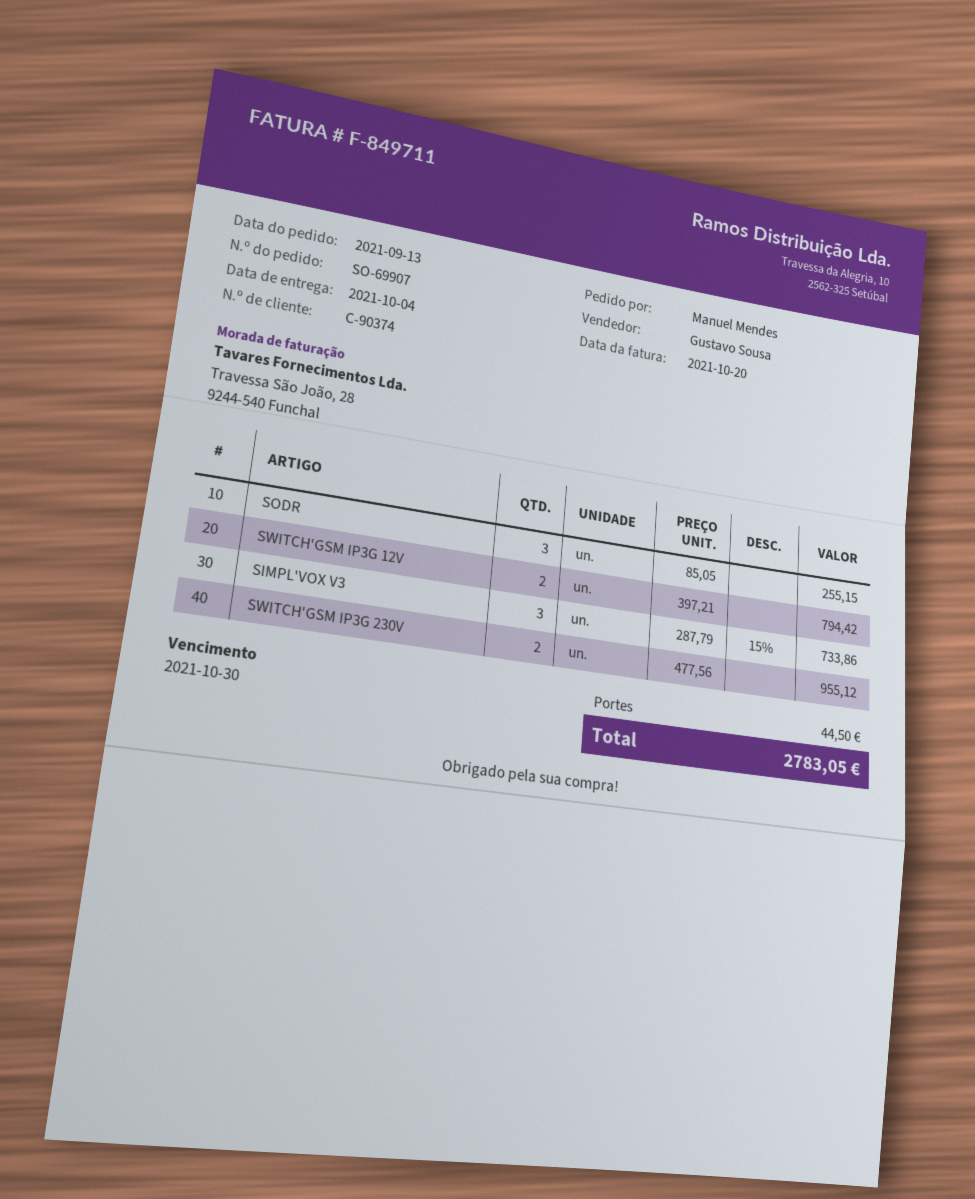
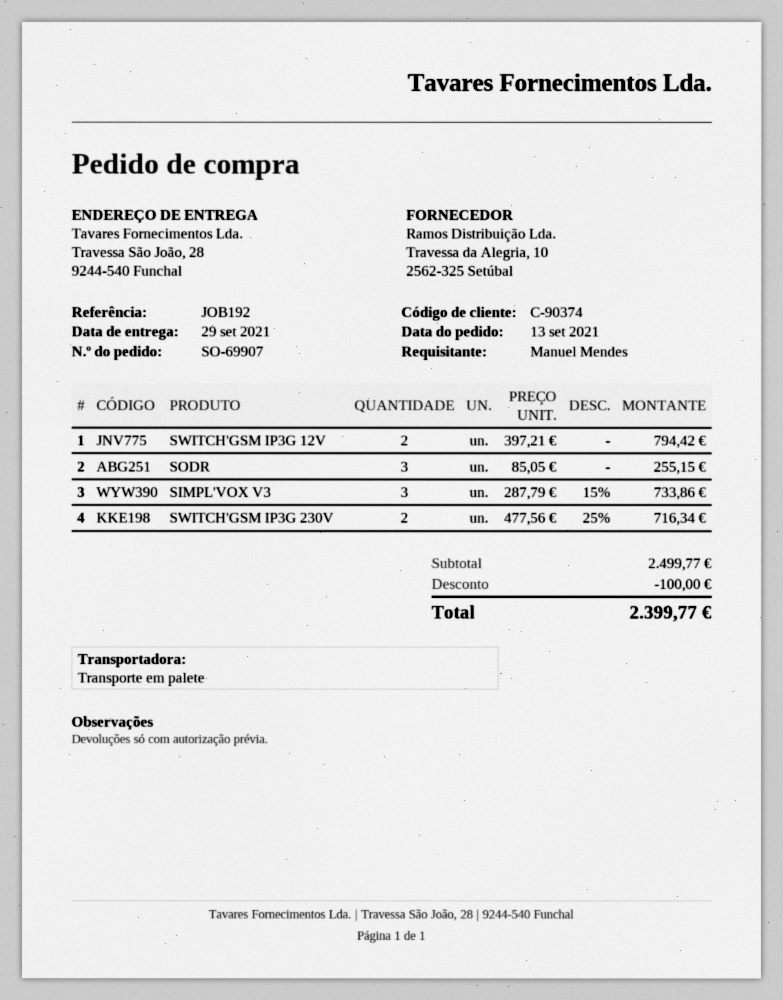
delivery date: 2021-10-04 -> 2021-09-29
SWITCH'GSM IP3G 230V: 2 x 477.56 = 955.12 -> 2 x 477.56 - 25% = 716.34
discount: none -> 100.00
shipping: 44.50 -> none
total: 2783.05 -> 2399.77

